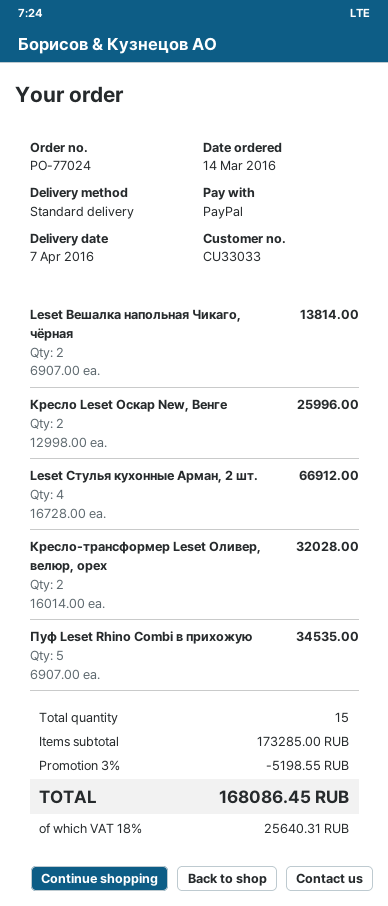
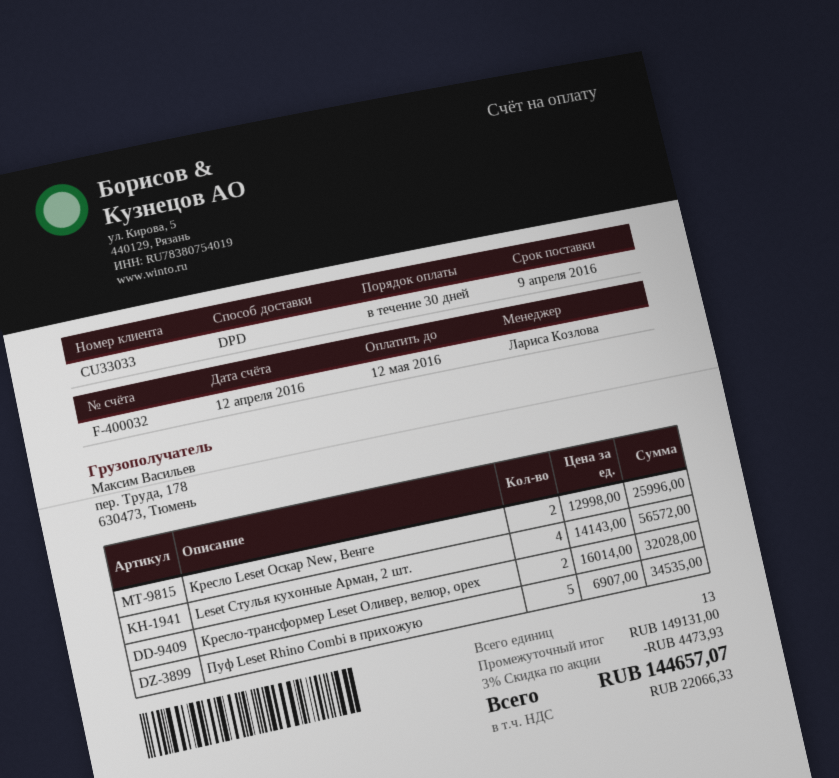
delivery date: 2016-04-07 -> 2016-04-09
shipping method: standard -> DPD
Leset Вешалка напольная Чикаго, чёрная: 2 x 6907.00 = 13814.00 -> none
Leset Стулья кухонные Арман, 2 шт.: 4 x 16728.00 = 66912.00 -> 4 x 14143.00 = 56572.00
total quantity: 15 -> 13
subtotal: 173285.00 -> 149131.00
discount: 3% = 5198.55 -> 3% = 4473.93
tax: 25640.31 -> 22066.33
total: 168086.45 -> 144657.07

